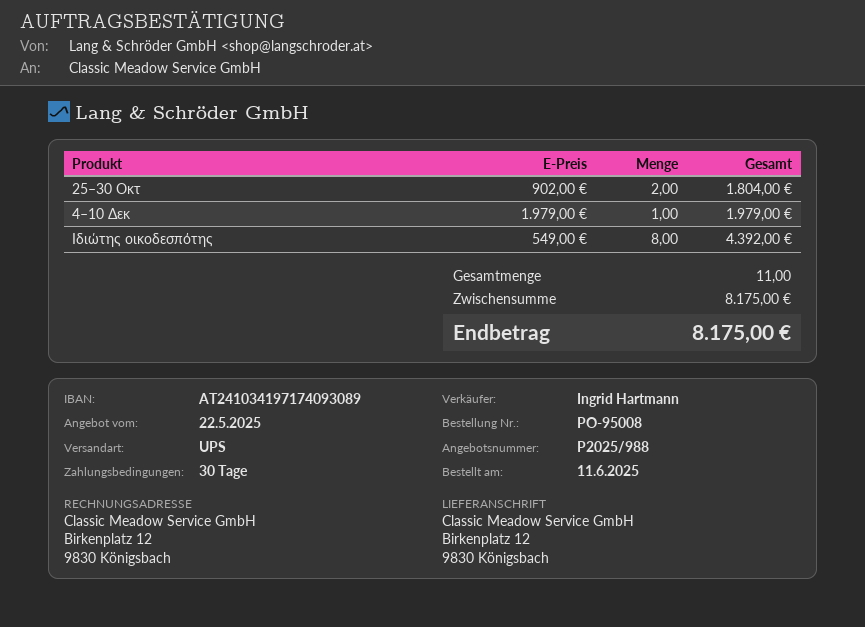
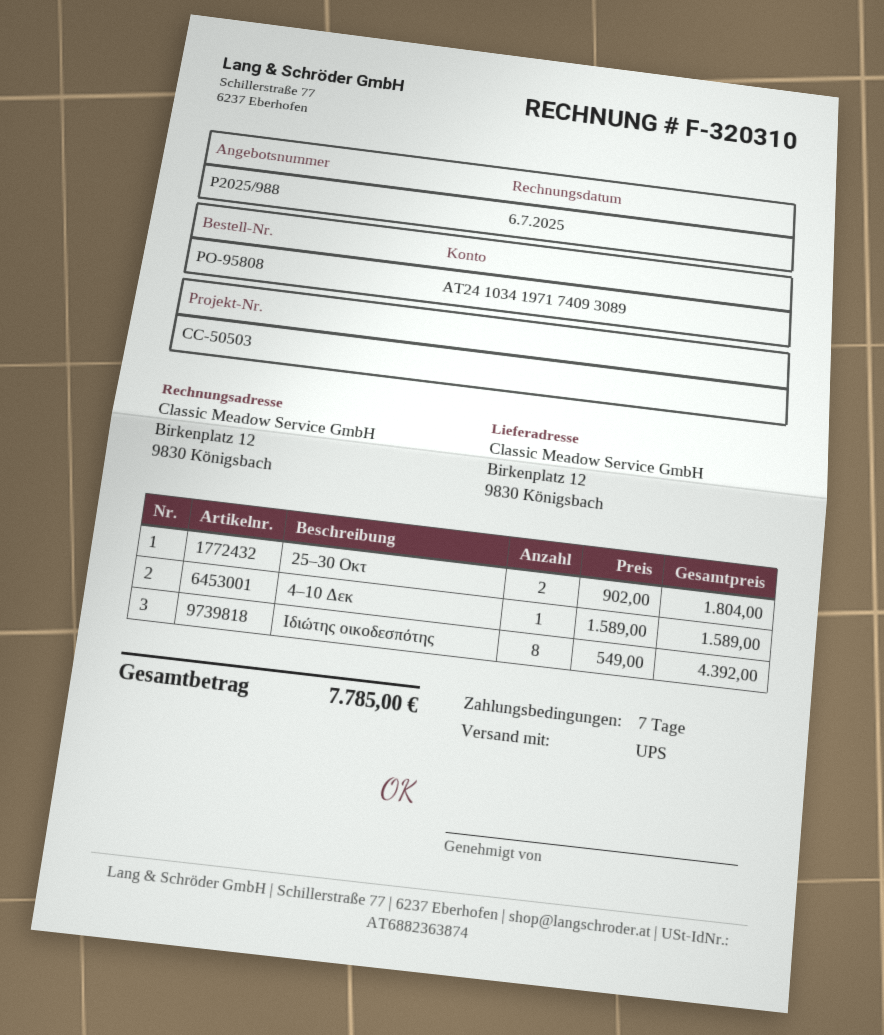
order number: PO-95008 -> PO-95808
payment terms: 30 days -> 7 days
4–10 Δεκ: 1 x 1979.00 = 1979.00 -> 1 x 1589.00 = 1589.00
total: 8175.00 -> 7785.00

